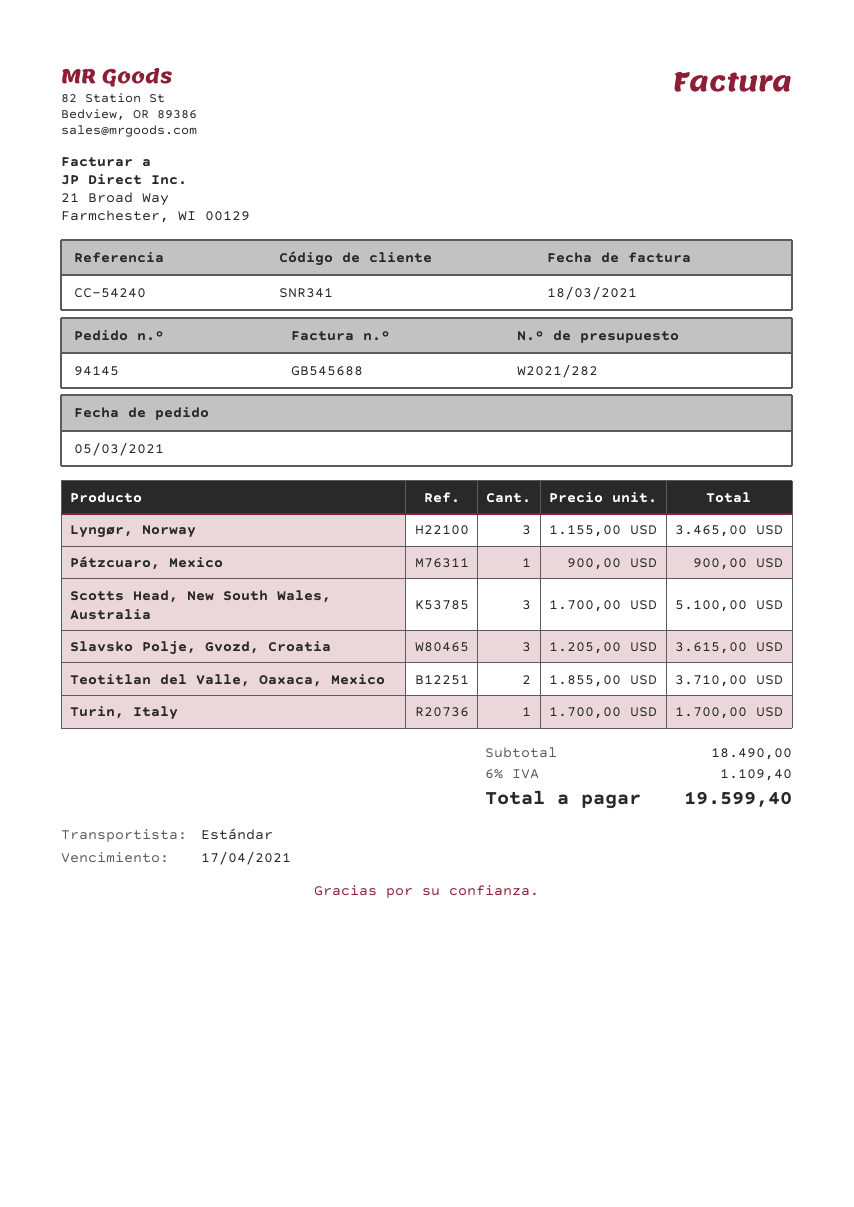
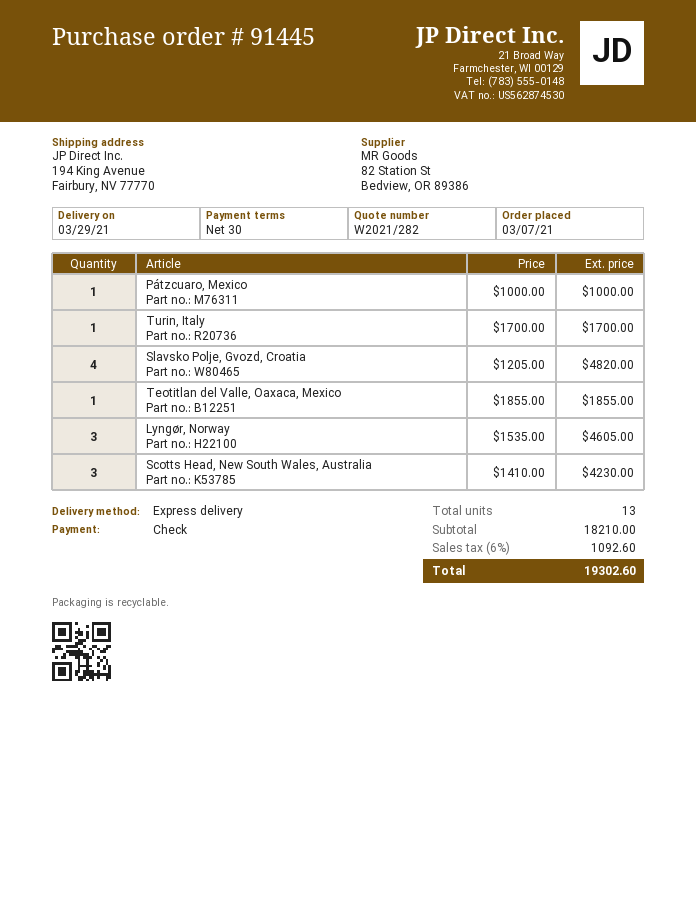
order number: 94145 -> 91445
order date: 2021-03-05 -> 2021-03-07
shipping method: standard -> express
Lyngør, Norway: 3 x 1155.00 = 3465.00 -> 3 x 1535.00 = 4605.00
Pátzcuaro, Mexico: 1 x 900.00 = 900.00 -> 1 x 1000.00 = 1000.00
Scotts Head, New South Wales, Australia: 3 x 1700.00 = 5100.00 -> 3 x 1410.00 = 4230.00
Slavsko Polje, Gvozd, Croatia: 3 x 1205.00 = 3615.00 -> 4 x 1205.00 = 4820.00
Teotitlan del Valle, Oaxaca, Mexico: 2 x 1855.00 = 3710.00 -> 1 x 1855.00 = 1855.00
subtotal: 18490.00 -> 18210.00
tax: 6% = 1109.40 -> 6% = 1092.60
total: 19599.40 -> 19302.60

